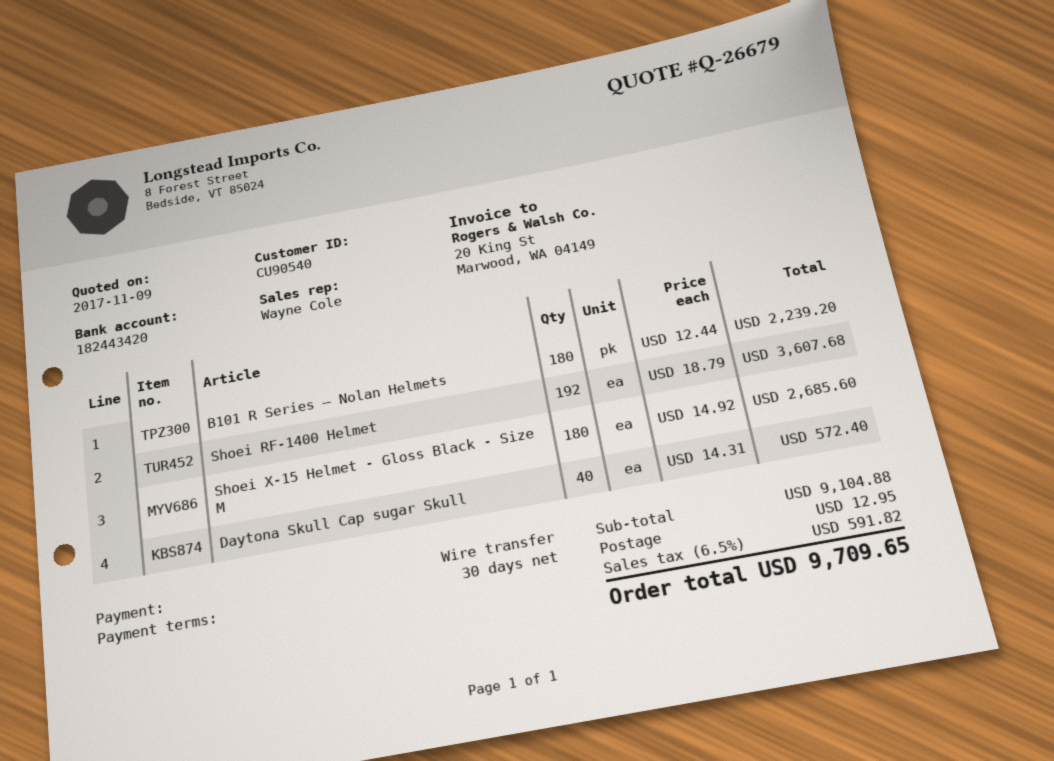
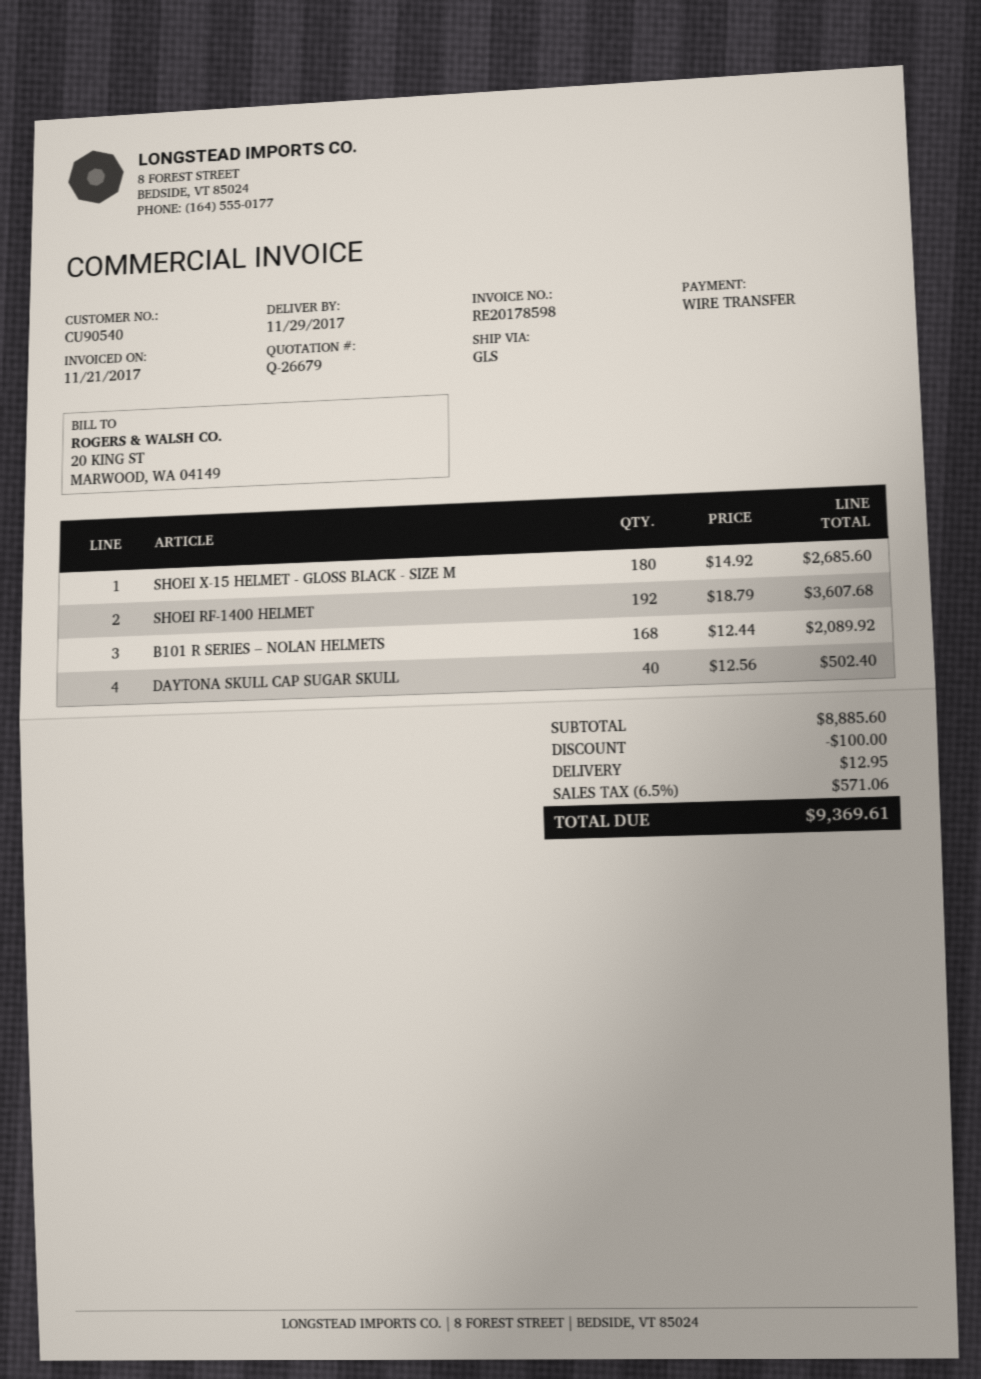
B101 R Series – Nolan Helmets: 180 x 12.44 = 2239.20 -> 168 x 12.44 = 2089.92
Daytona Skull Cap sugar Skull: 40 x 14.31 = 572.40 -> 40 x 12.56 = 502.40
subtotal: 9104.88 -> 8885.60
discount: none -> 100.00
tax: 6.5% = 591.82 -> 6.5% = 571.06
total: 9709.65 -> 9369.61

